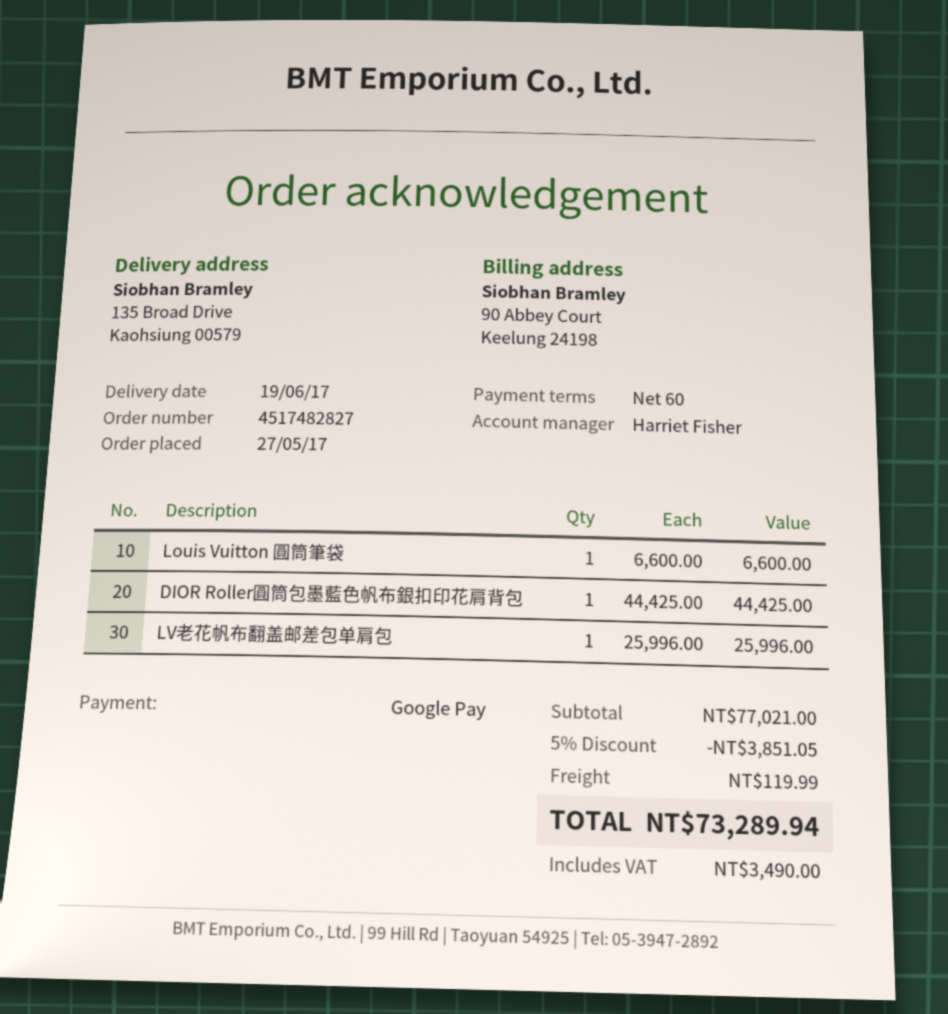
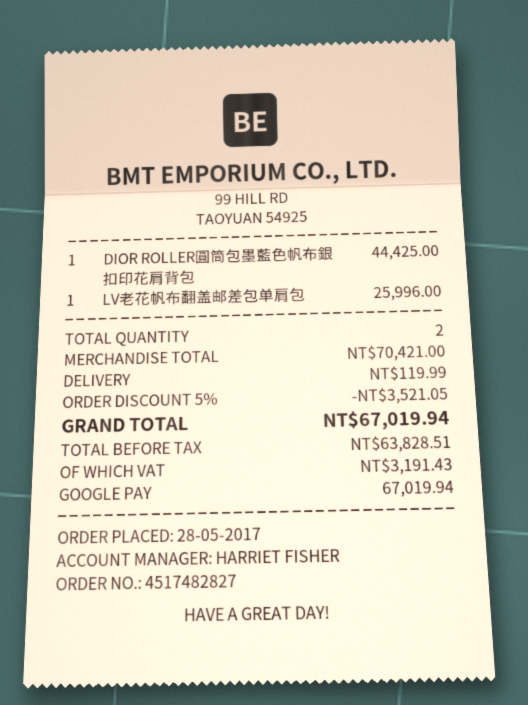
order date: 2017-05-27 -> 2017-05-28
Louis Vuitton 圓筒筆袋: 1 x 6600.00 = 6600.00 -> none
subtotal: 77021.00 -> 70421.00
discount: 5% = 3851.05 -> 5% = 3521.05
tax: 3490.00 -> 3191.43
total: 73289.94 -> 67019.94

